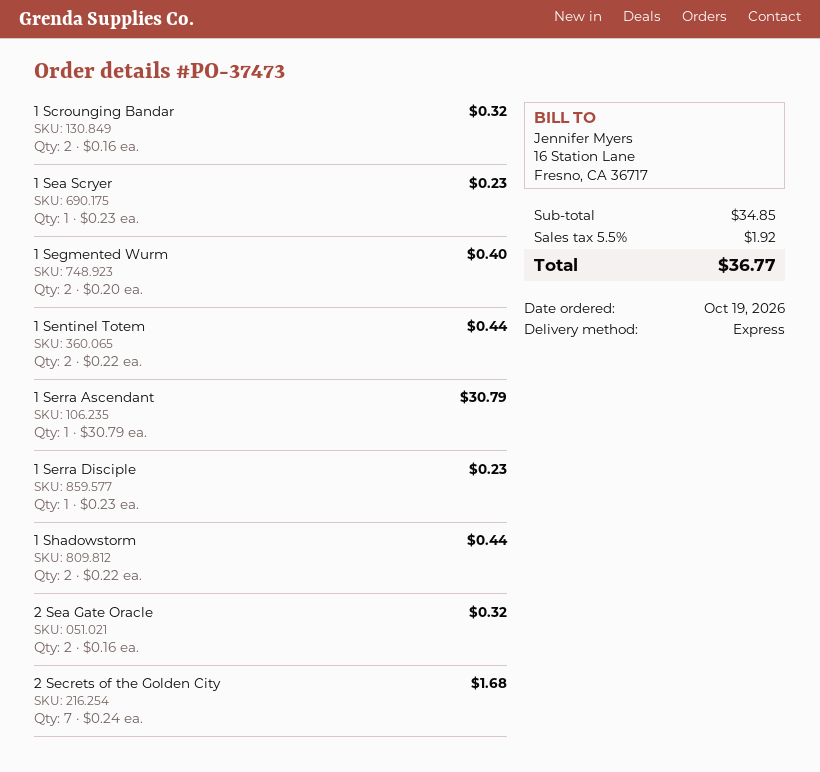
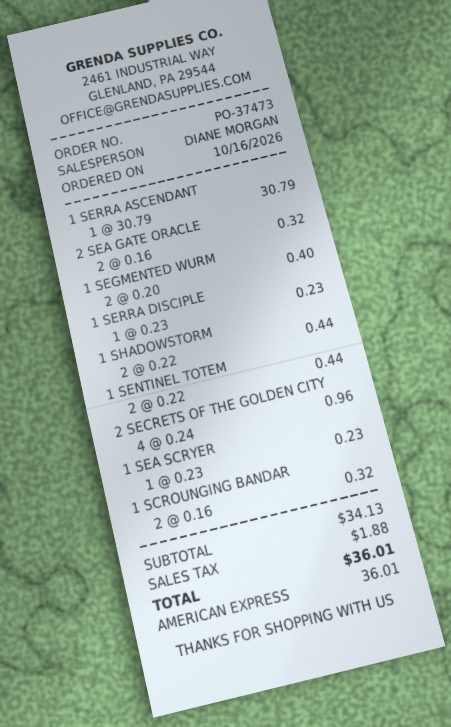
order date: 2026-10-19 -> 2026-10-16
2 Secrets of the Golden City: 7 x 0.24 = 1.68 -> 4 x 0.24 = 0.96
subtotal: 34.85 -> 34.13
tax: 1.92 -> 1.88
total: 36.77 -> 36.01

